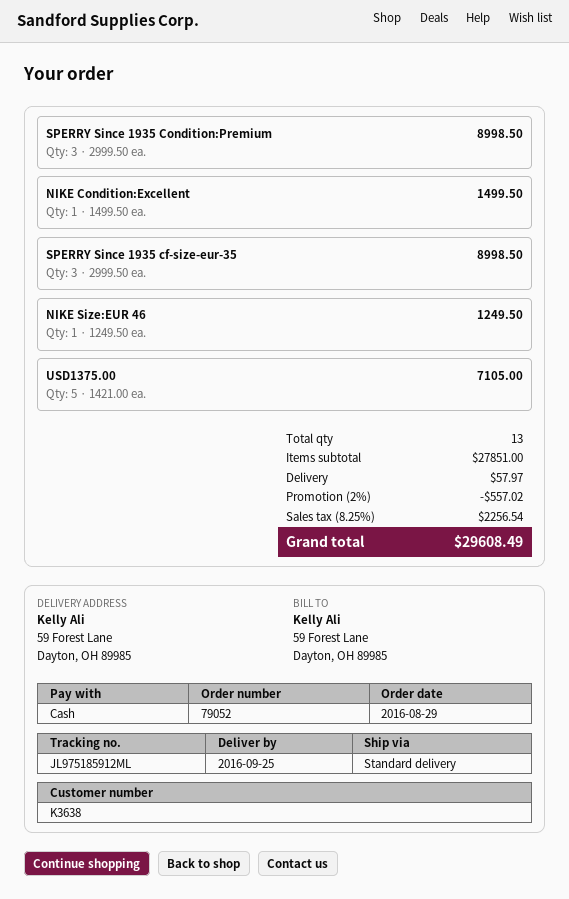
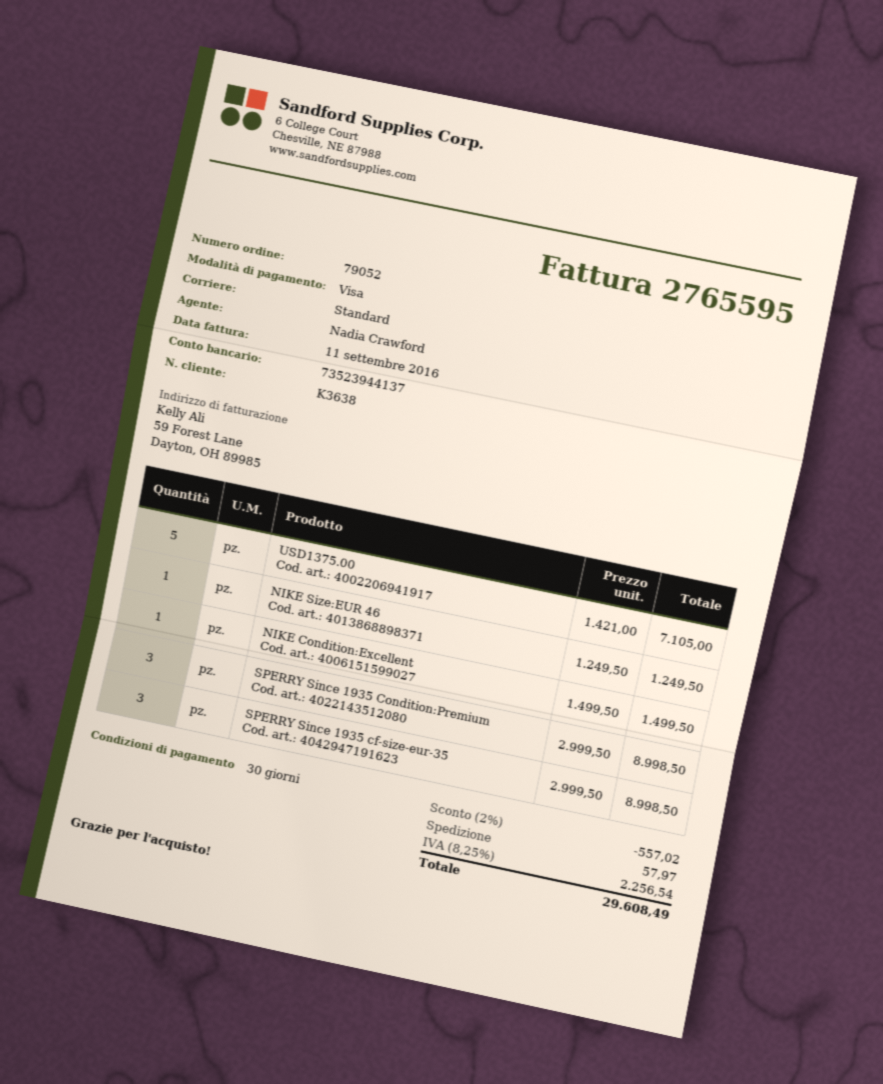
payment method: cash -> Visa

